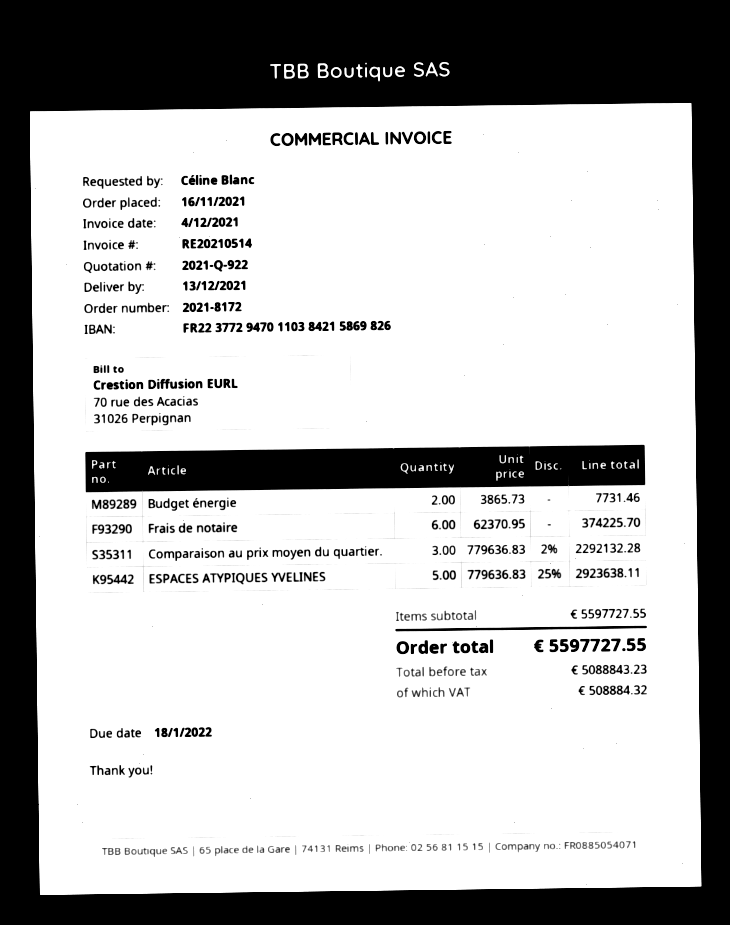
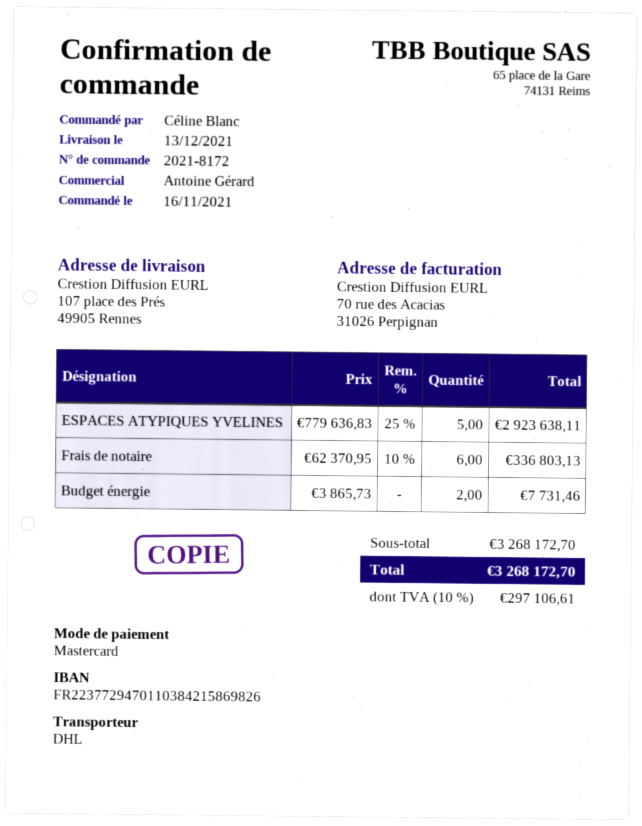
Frais de notaire: 6 x 62370.95 = 374225.70 -> 6 x 62370.95 - 10% = 336803.13
Comparaison au prix moyen du quartier.: 3 x 779636.83 - 2% = 2292132.28 -> none
subtotal: 5597727.55 -> 3268172.70
tax: 508884.32 -> 297106.61
total: 5597727.55 -> 3268172.70

